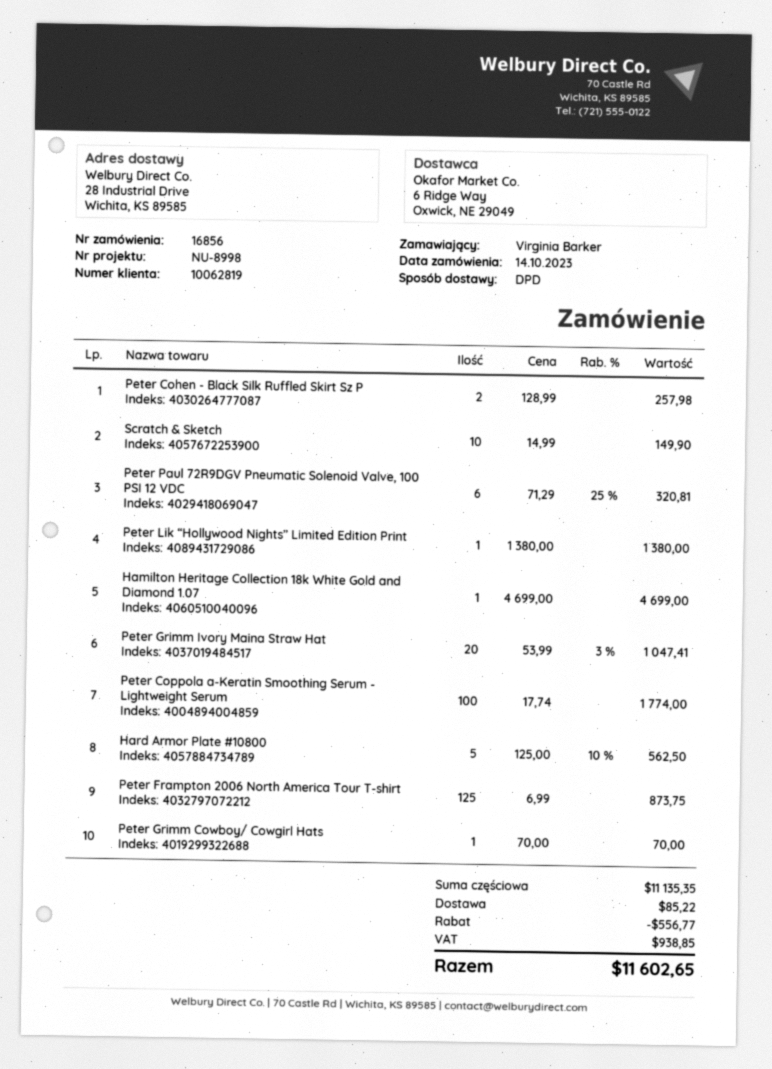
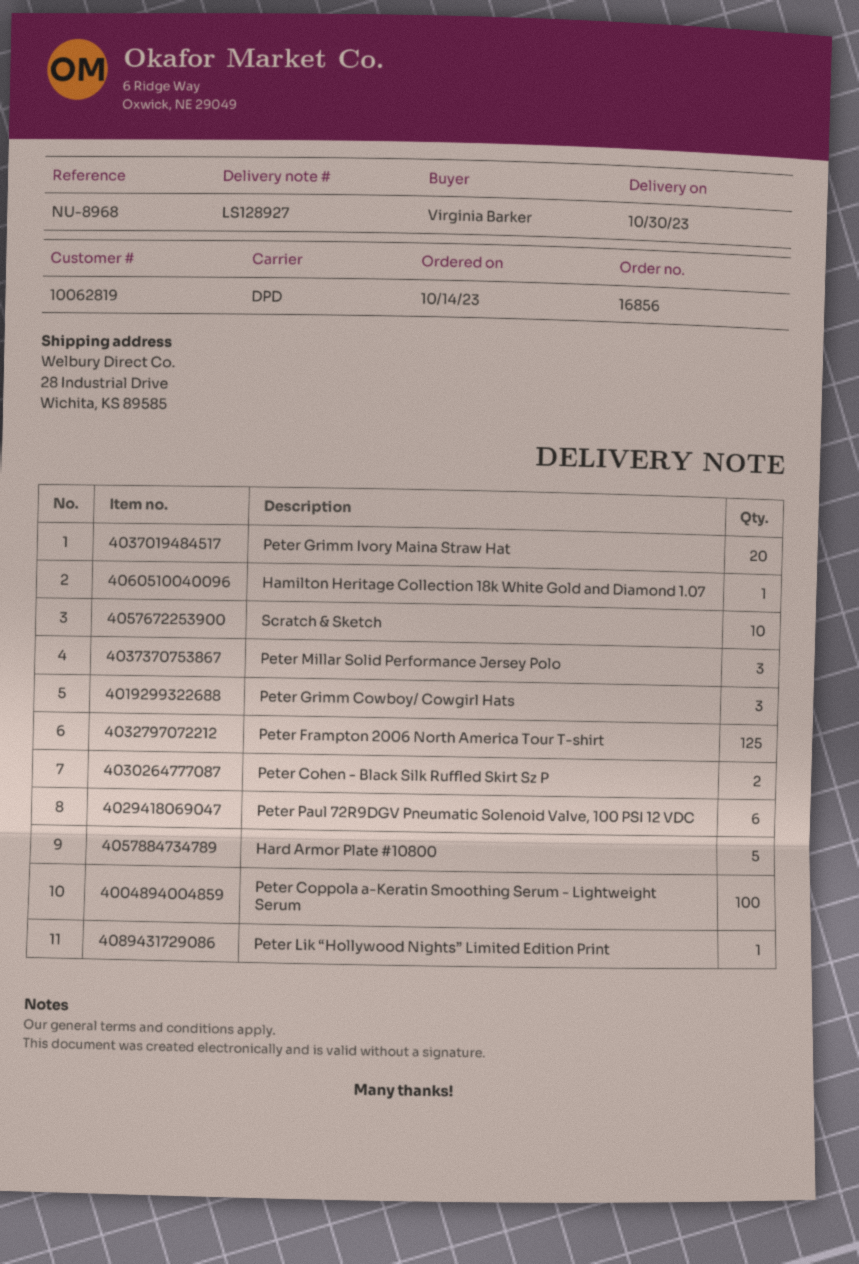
reference: NU-8998 -> NU-8968
Peter Grimm Cowboy/ Cowgirl Hats: 1 -> 3
Peter Millar Solid Performance Jersey Polo: none -> 3

